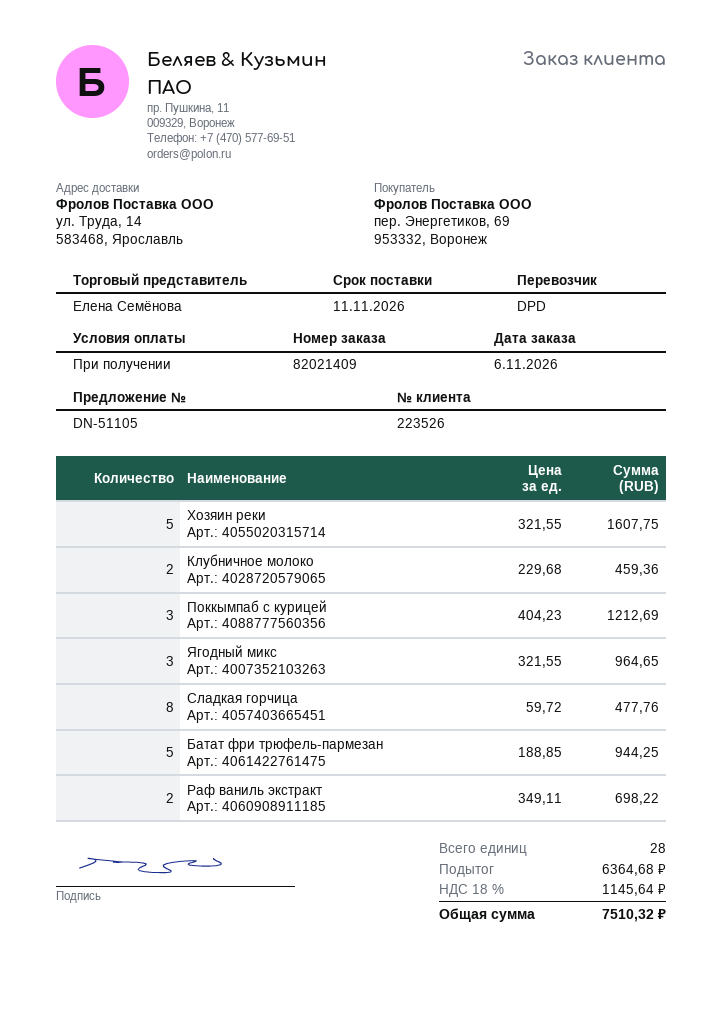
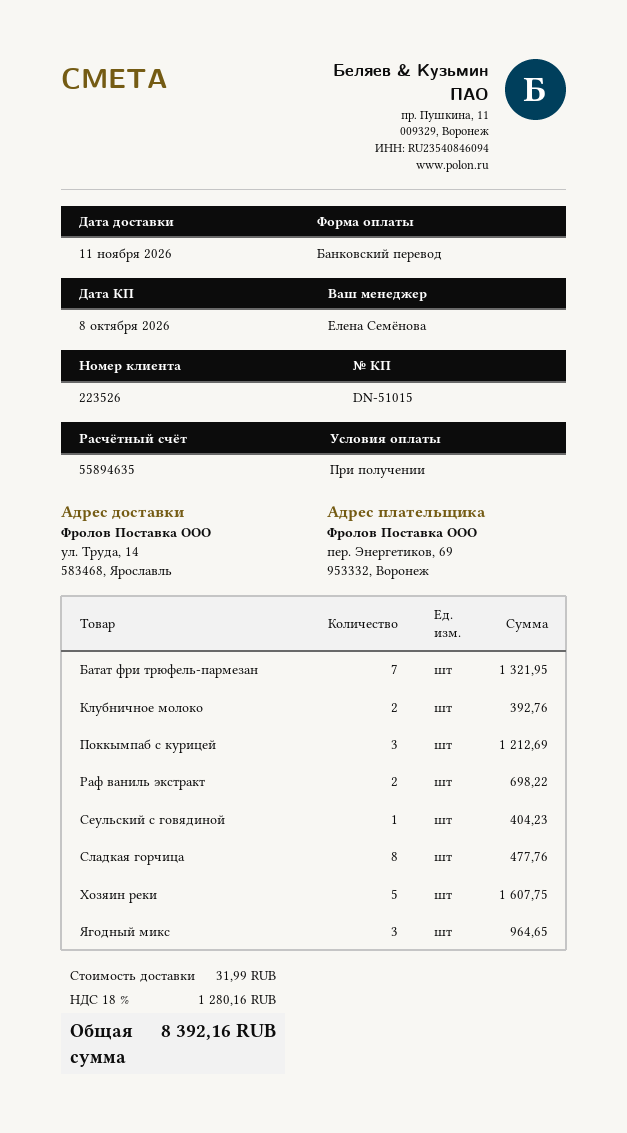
quote number: DN-51105 -> DN-51015
Клубничное молоко: 2 for 459.36 -> 2 for 392.76
Батат фри трюфель-пармезан: 5 for 944.25 -> 7 for 1321.95
Сеульский с говядиной: none -> 1 for 404.23
shipping: none -> 31.99
tax: 18% = 1145.64 -> 18% = 1280.16
total: 7510.32 -> 8392.16

